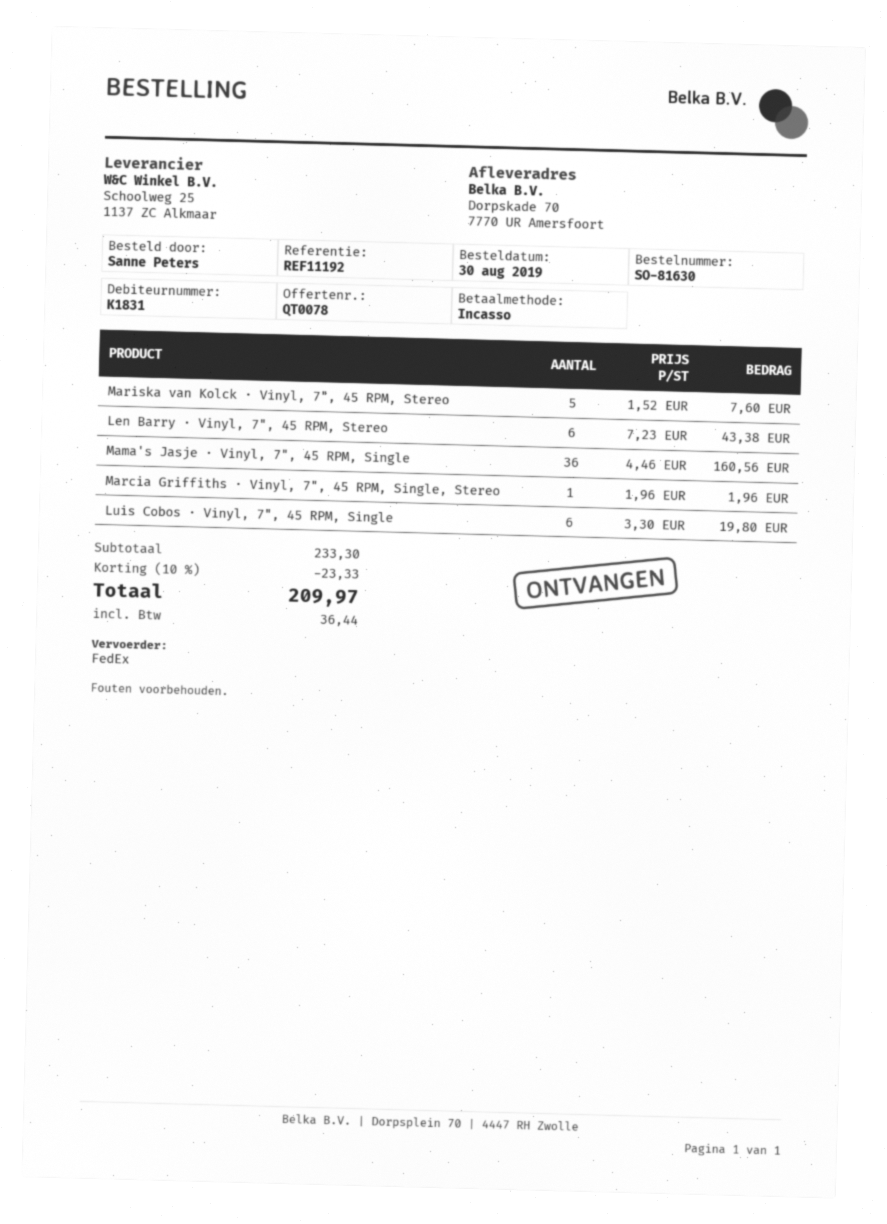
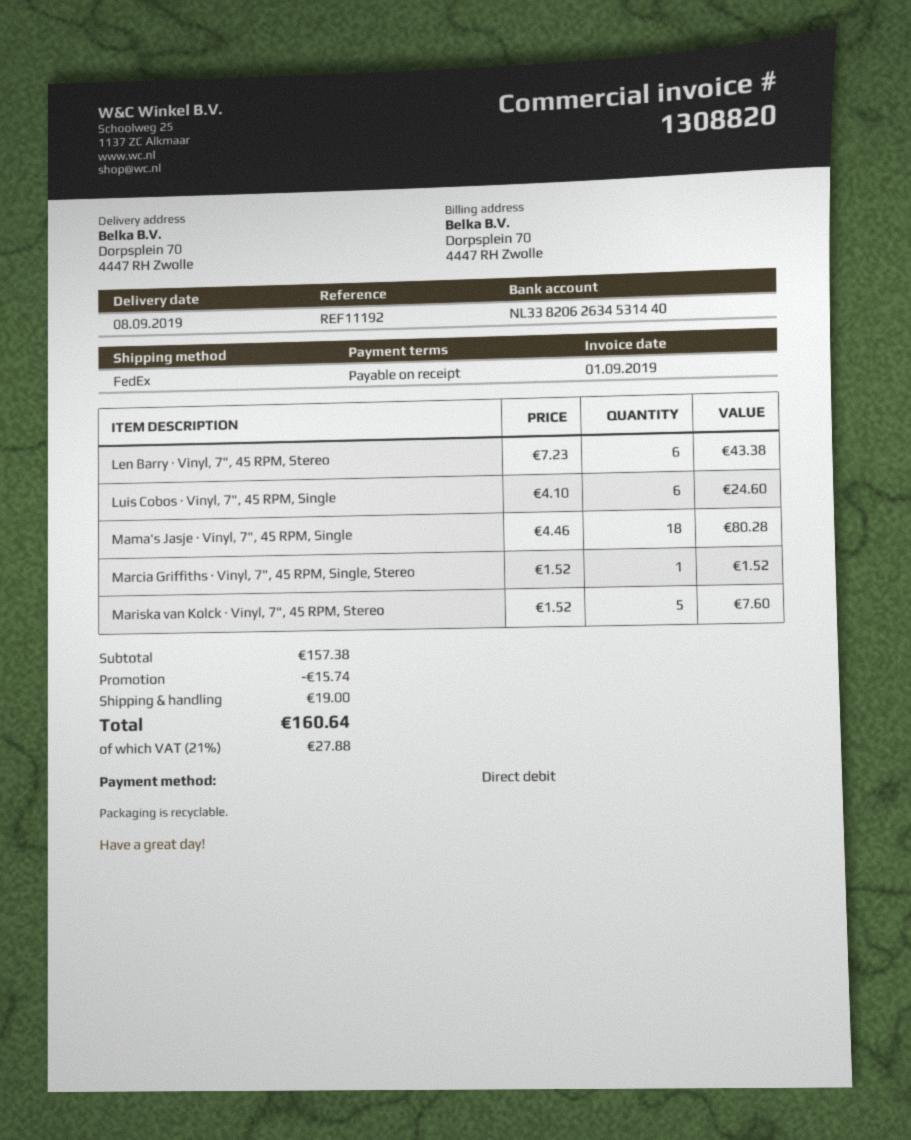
ship to: Dorpskade 70, 7770 UR Amersfoort -> Dorpsplein 70, 4447 RH Zwolle
Mama's Jasje · Vinyl, 7", 45 RPM, Single: 36 x 4.46 = 160.56 -> 18 x 4.46 = 80.28
Marcia Griffiths · Vinyl, 7", 45 RPM, Single, Stereo: 1 x 1.96 = 1.96 -> 1 x 1.52 = 1.52
Luis Cobos · Vinyl, 7", 45 RPM, Single: 6 x 3.30 = 19.80 -> 6 x 4.10 = 24.60
subtotal: 233.30 -> 157.38
discount: 23.33 -> 15.74
shipping: none -> 19.00
tax: 36.44 -> 27.88
total: 209.97 -> 160.64

